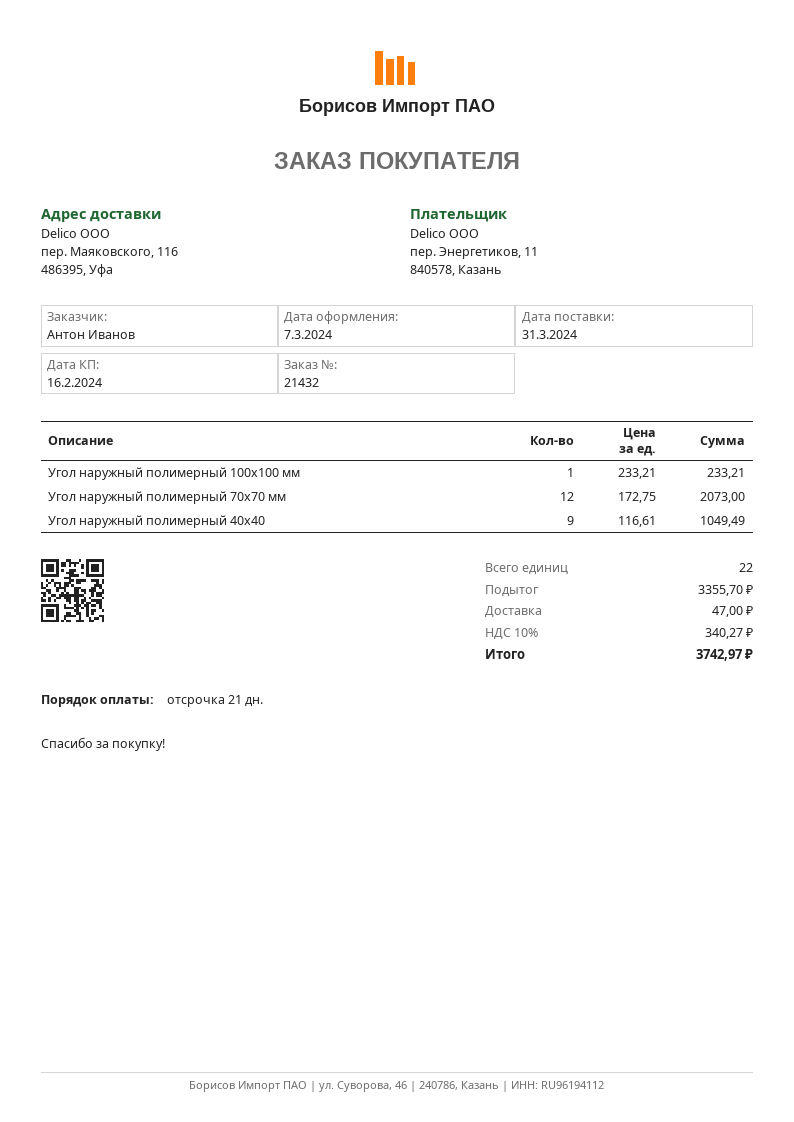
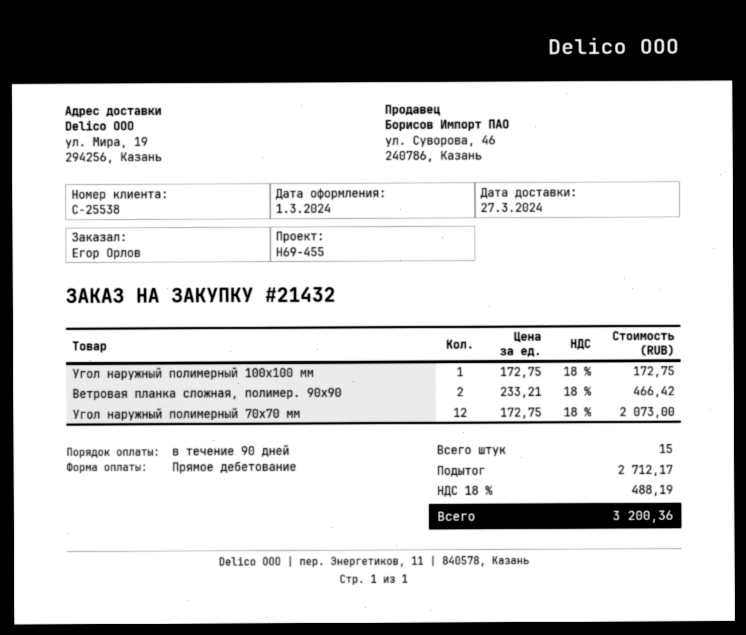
order date: 2024-03-07 -> 2024-03-01
delivery date: 2024-03-31 -> 2024-03-27
payment terms: 21 days -> 90 days
ordered by: Антон Иванов -> Егор Орлов
ship to: пер. Маяковского, 116, 486395, Уфа -> ул. Мира, 19, 294256, Казань
Угол наружный полимерный 100х100 мм: 1 x 233.21 = 233.21 -> 1 x 172.75 = 172.75
Угол наружный полимерный 40х40: 9 x 116.61 = 1049.49 -> none
Ветровая планка сложная, полимер. 90х90: none -> 2 x 233.21 = 466.42
total quantity: 22 -> 15
subtotal: 3355.70 -> 2712.17
shipping: 47.00 -> none
tax: 10% = 340.27 -> 18% = 488.19
total: 3742.97 -> 3200.36

